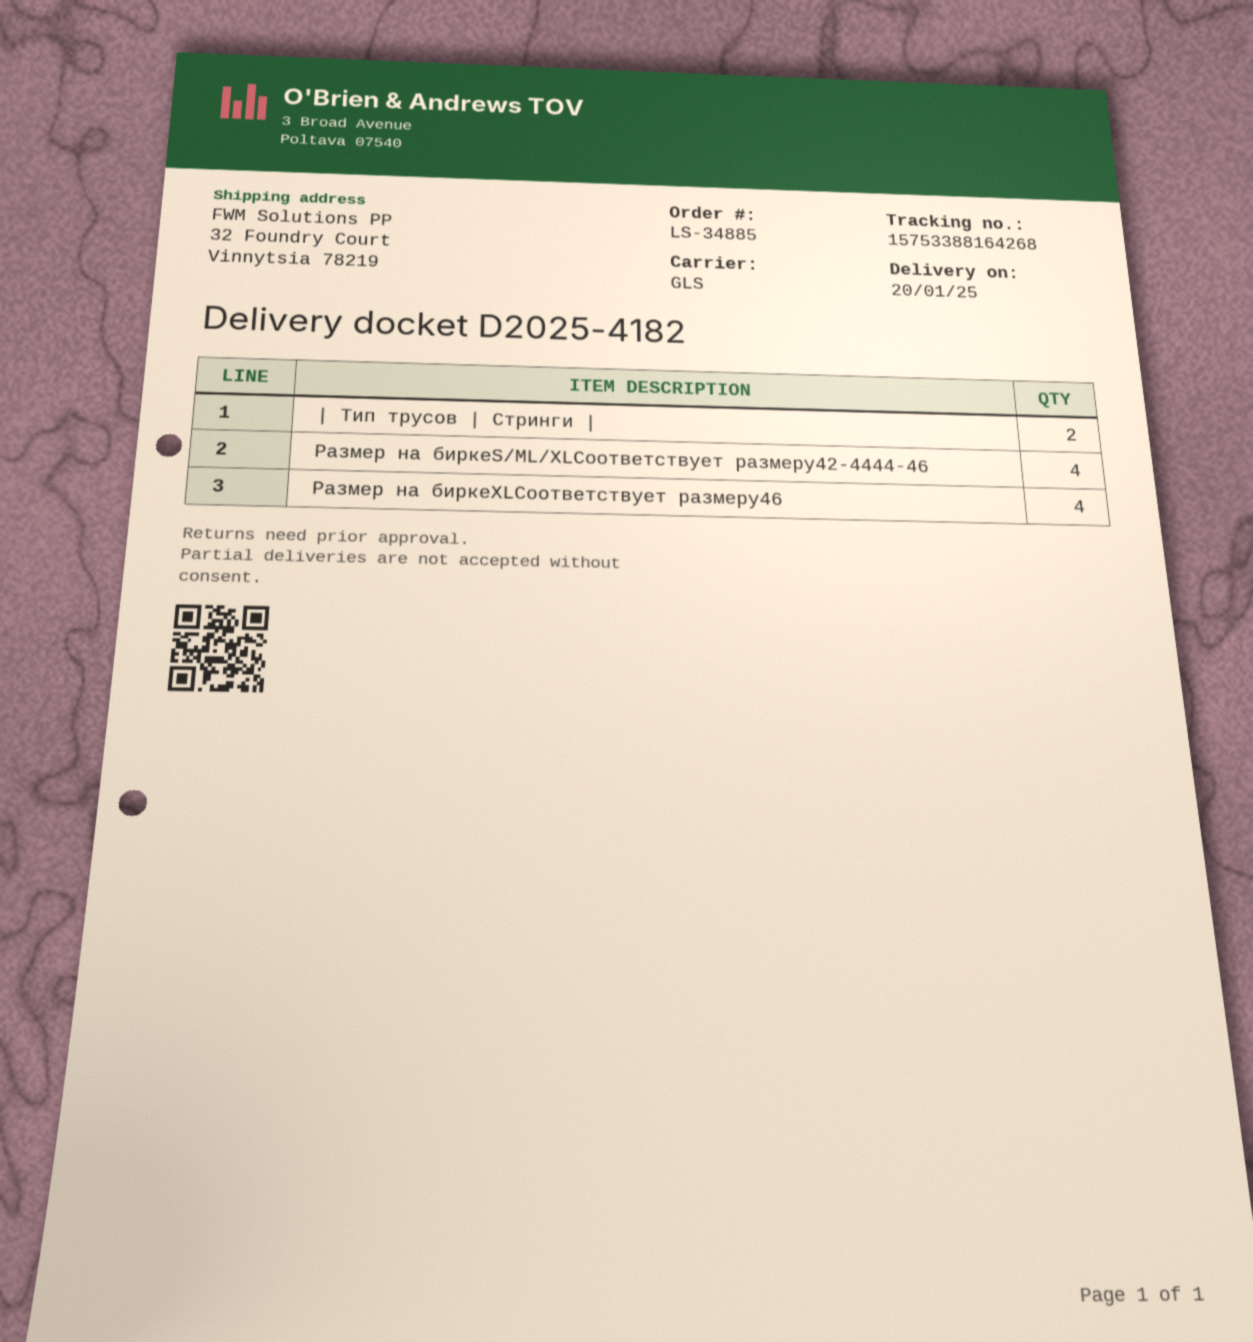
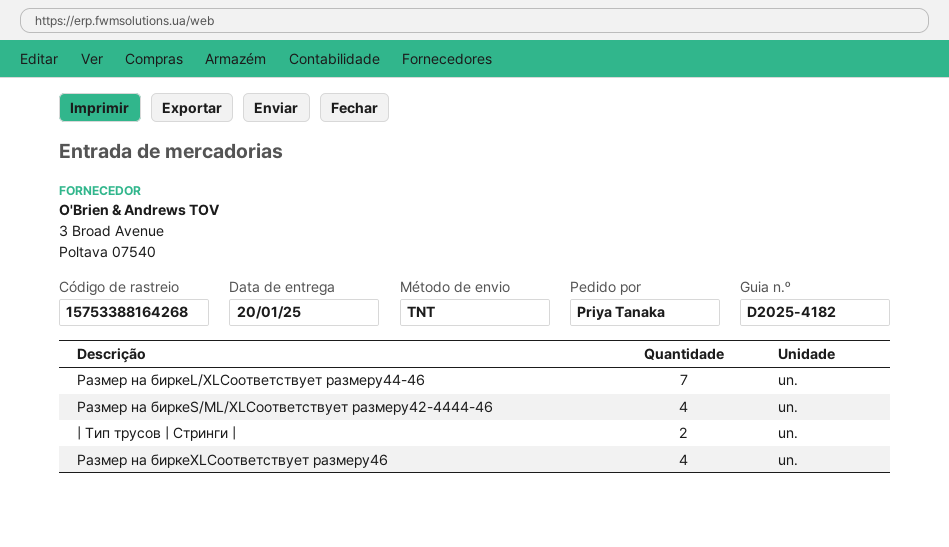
shipping method: GLS -> TNT
Размер на биркеL/XLСоответствует размеру44-46: none -> 7

